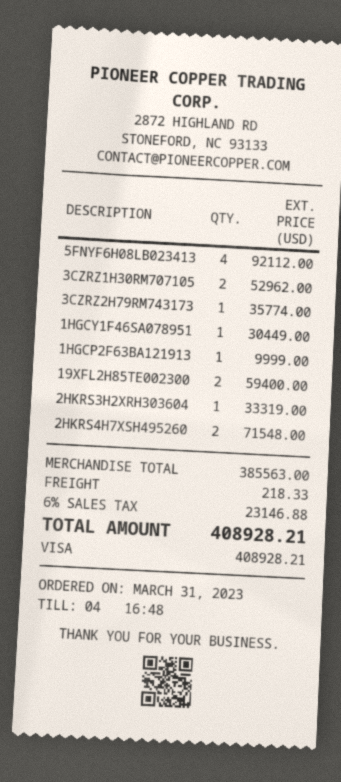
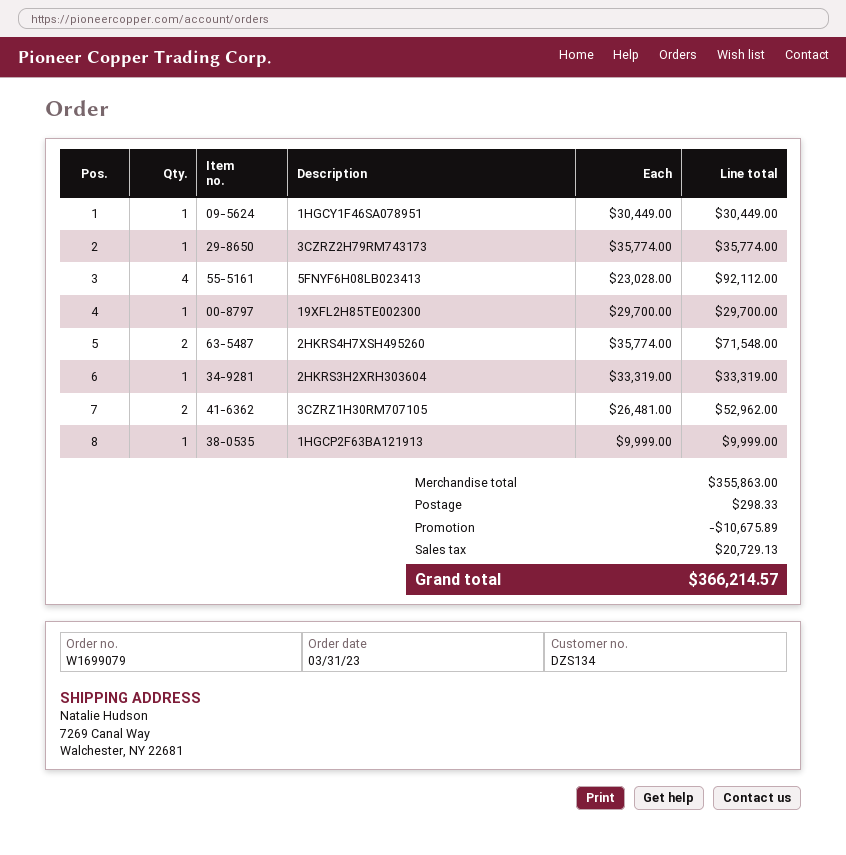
19XFL2H85TE002300: 2 for 59400.00 -> 1 for 29700.00
subtotal: 385563.00 -> 355863.00
discount: none -> 10675.89
shipping: 218.33 -> 298.33
tax: 23146.88 -> 20729.13
total: 408928.21 -> 366214.57

